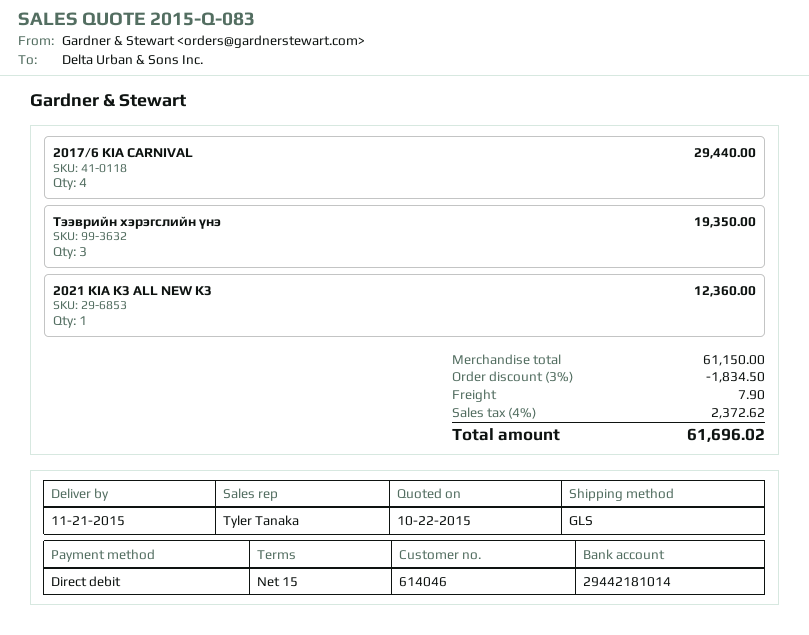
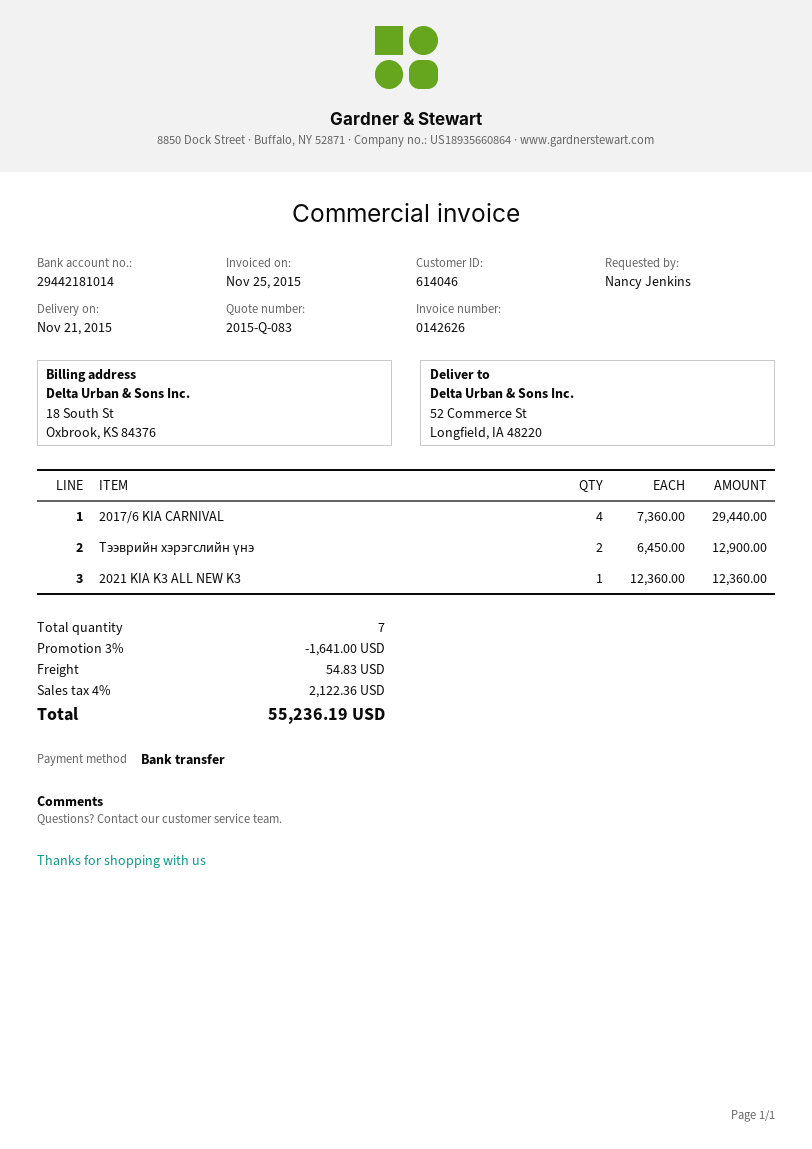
payment method: direct debit -> bank transfer
Тээврийн хэрэгслийн үнэ: 3 for 19350.00 -> 2 for 12900.00
discount: 3% = 1834.50 -> 3% = 1641.00
shipping: 7.90 -> 54.83
tax: 4% = 2372.62 -> 4% = 2122.36
total: 61696.02 -> 55236.19

